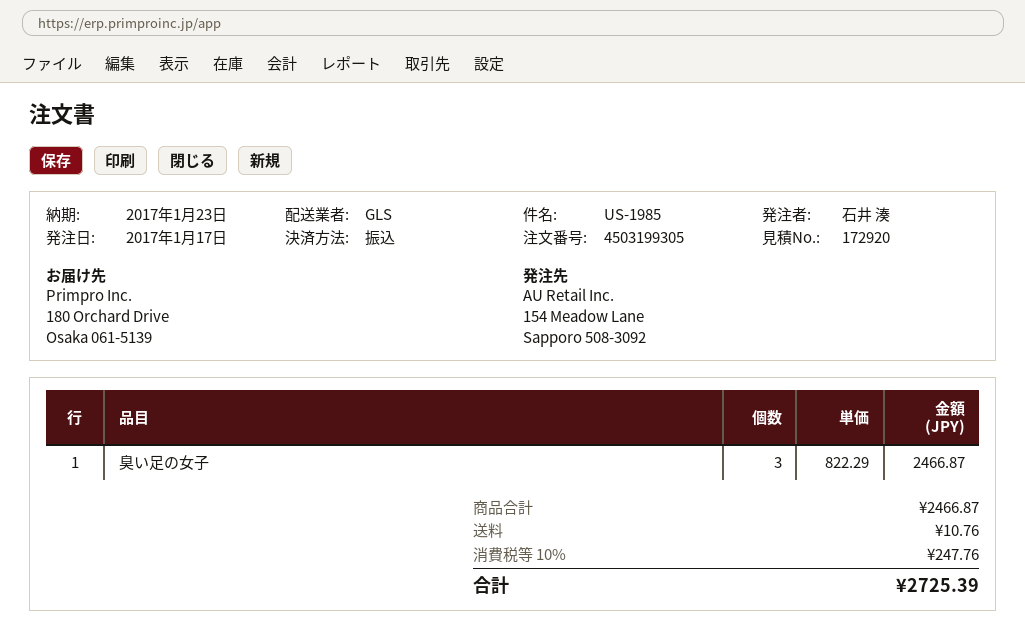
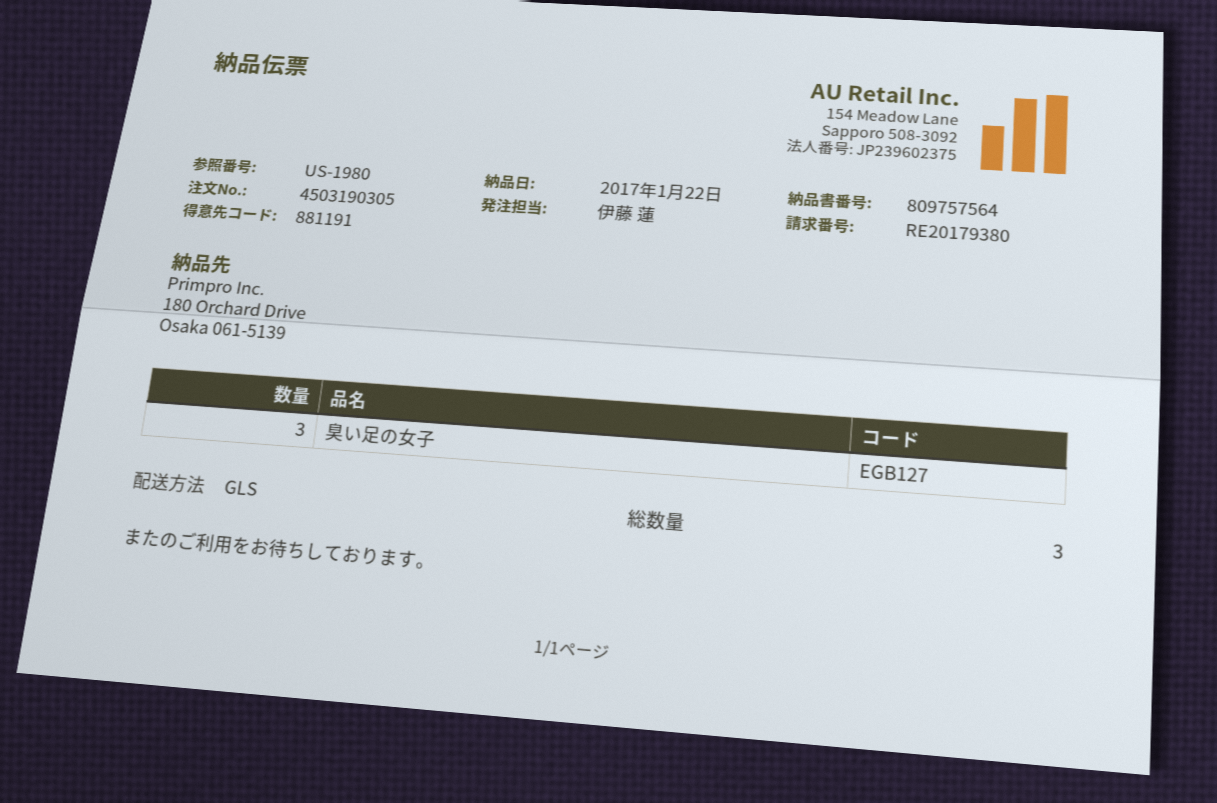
order number: 4503199305 -> 4503190305
delivery date: 2017-01-23 -> 2017-01-22
reference: US-1985 -> US-1980
ordered by: 石井 湊 -> 伊藤 蓮

